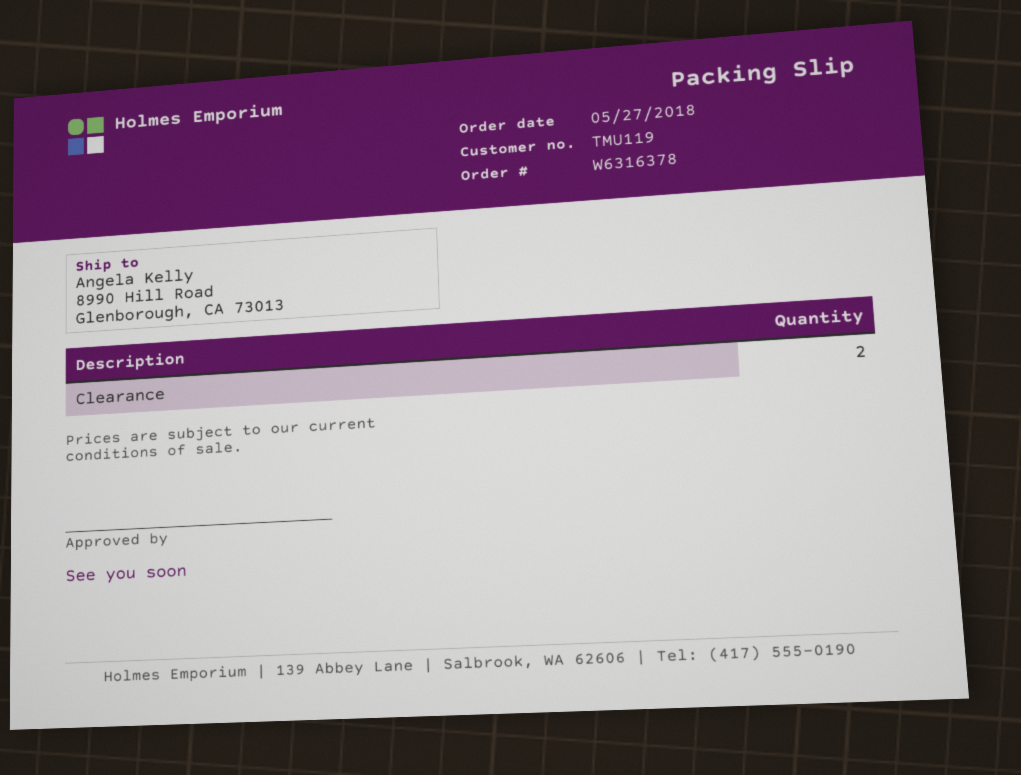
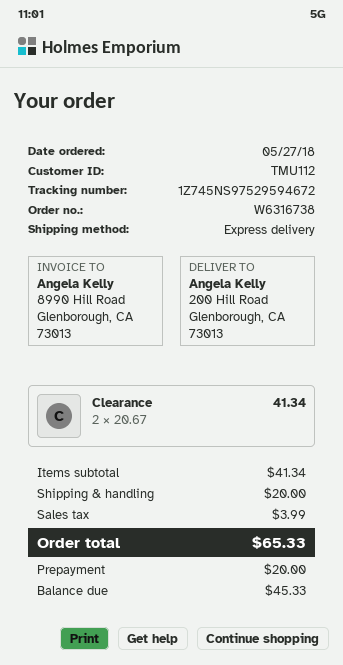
order number: W6316378 -> W6316738
customer number: TMU119 -> TMU112
ship to: 8990 Hill Road, Glenborough, CA 73013 -> 200 Hill Road, Glenborough, CA 73013

